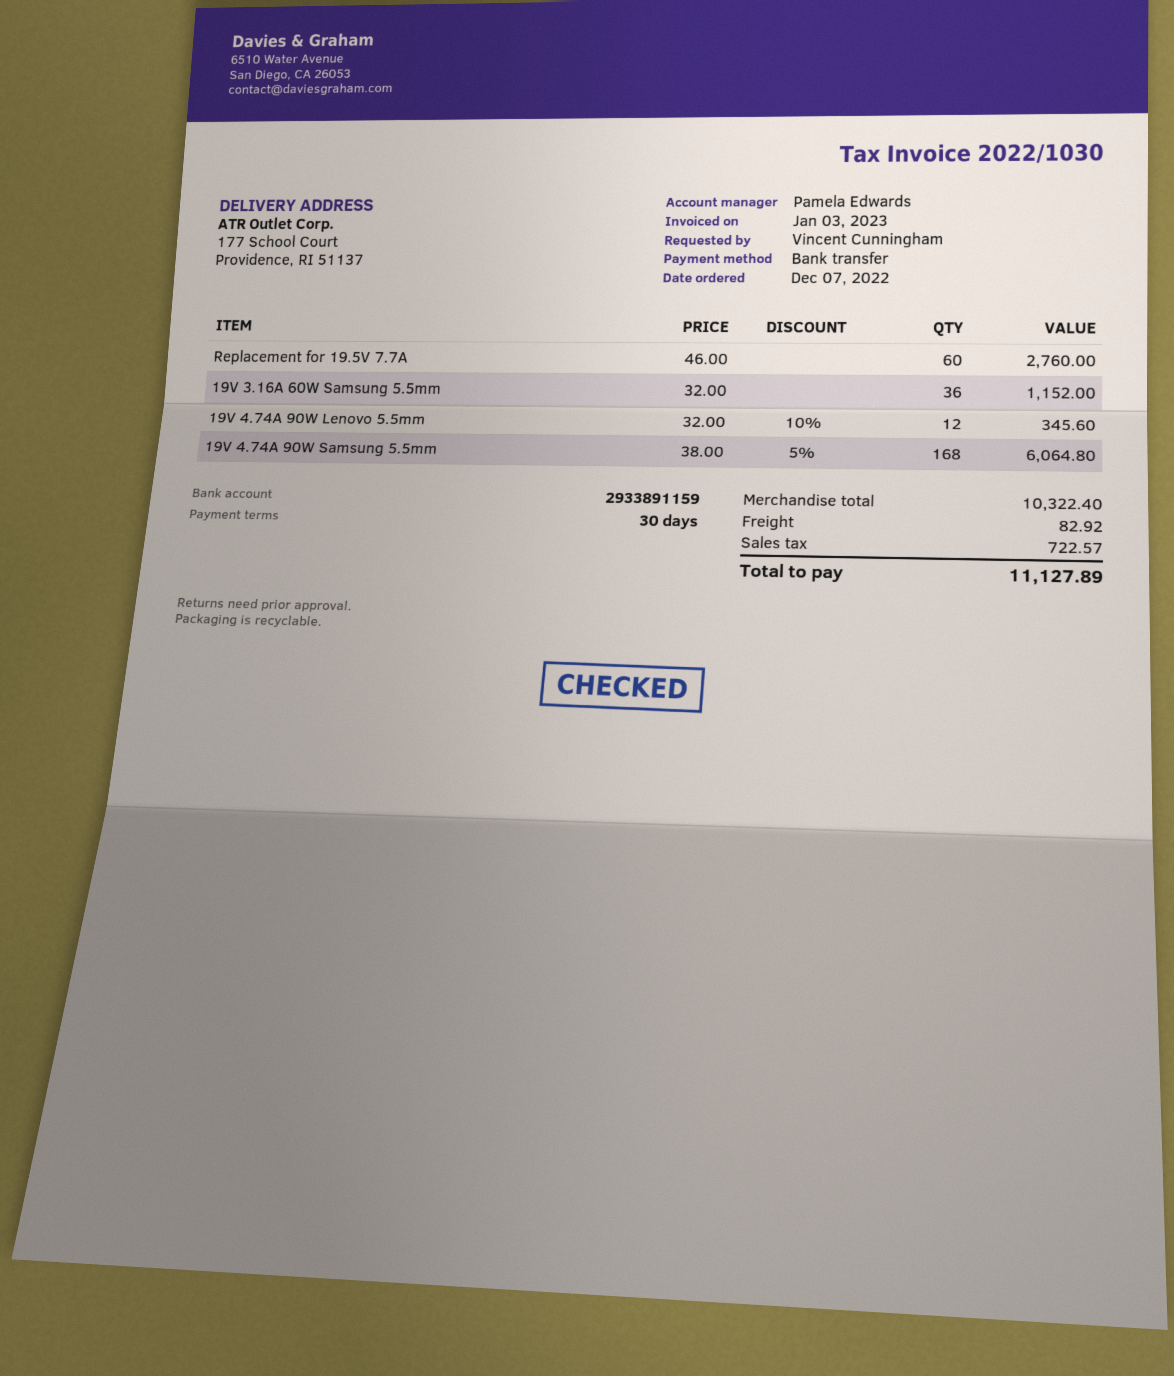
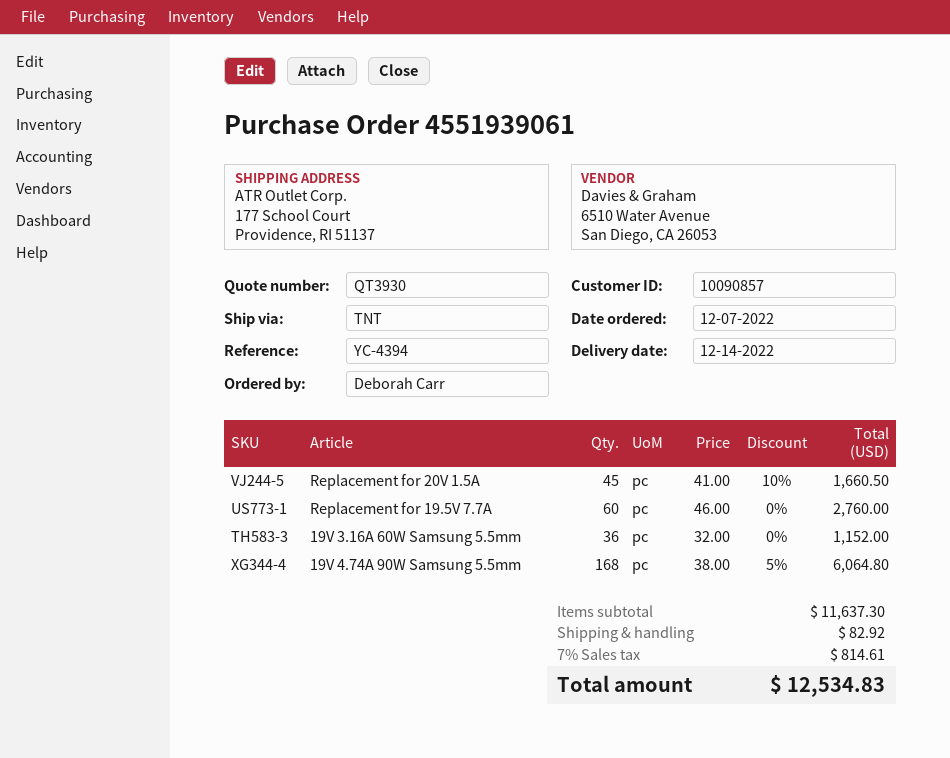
ordered by: Vincent Cunningham -> Deborah Carr
19V 4.74A 90W Lenovo 5.5mm: 12 x 32.00 - 10% = 345.60 -> none
Replacement for 20V 1.5A: none -> 45 x 41.00 - 10% = 1660.50
subtotal: 10322.40 -> 11637.30
tax: 722.57 -> 814.61
total: 11127.89 -> 12534.83

